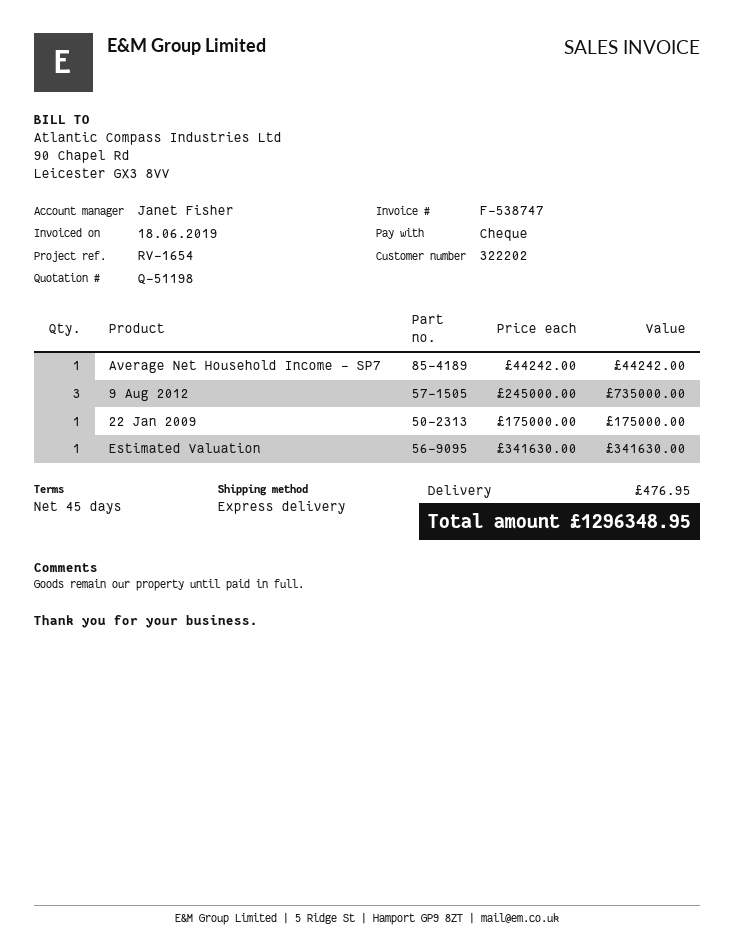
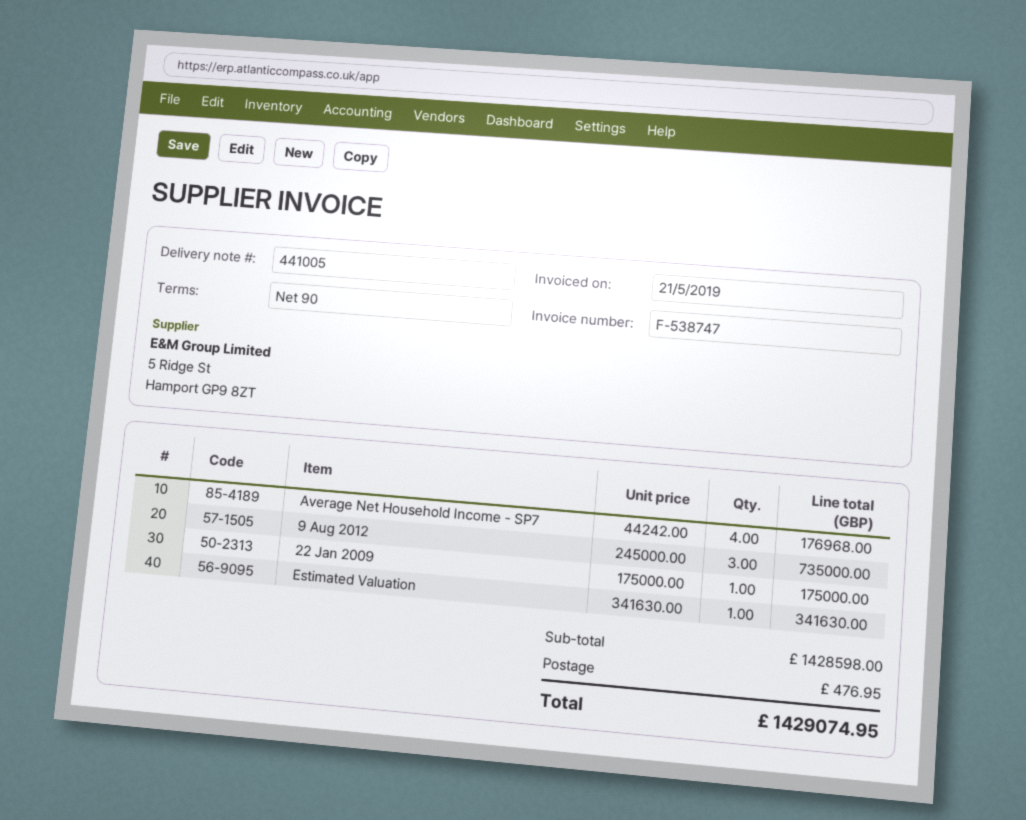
invoice date: 2019-06-18 -> 2019-05-21
payment terms: 45 days -> 90 days
Average Net Household Income - SP7: 1 x 44242.00 = 44242.00 -> 4 x 44242.00 = 176968.00
total: 1296348.95 -> 1429074.95

